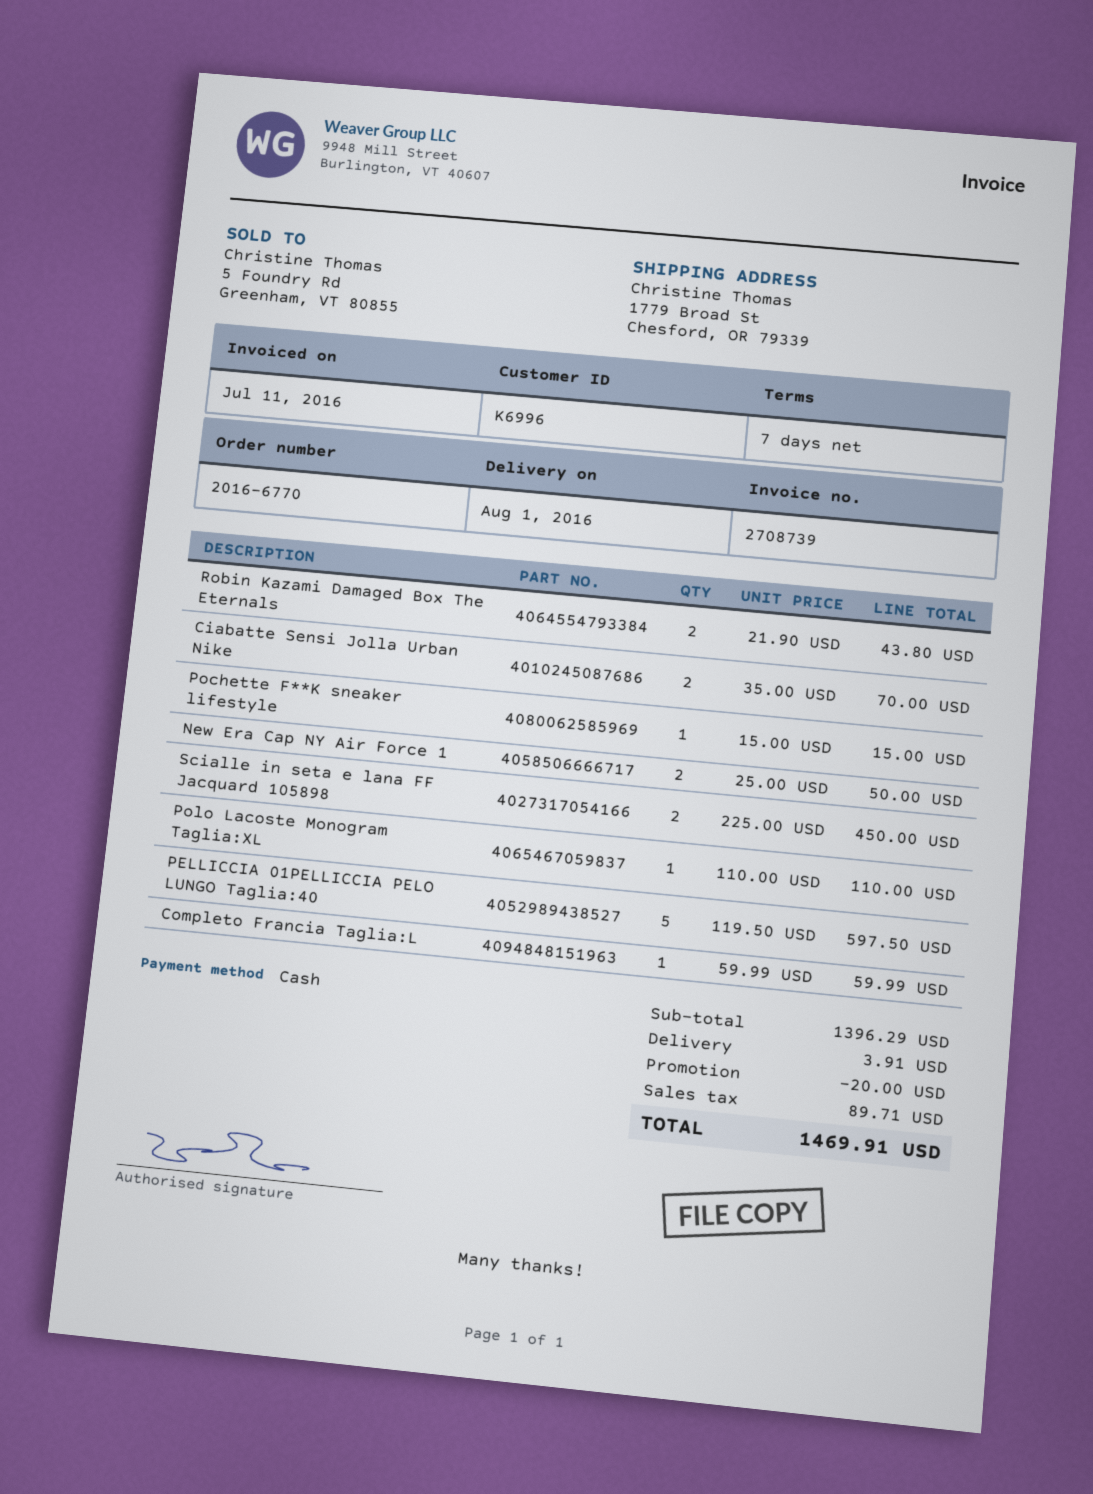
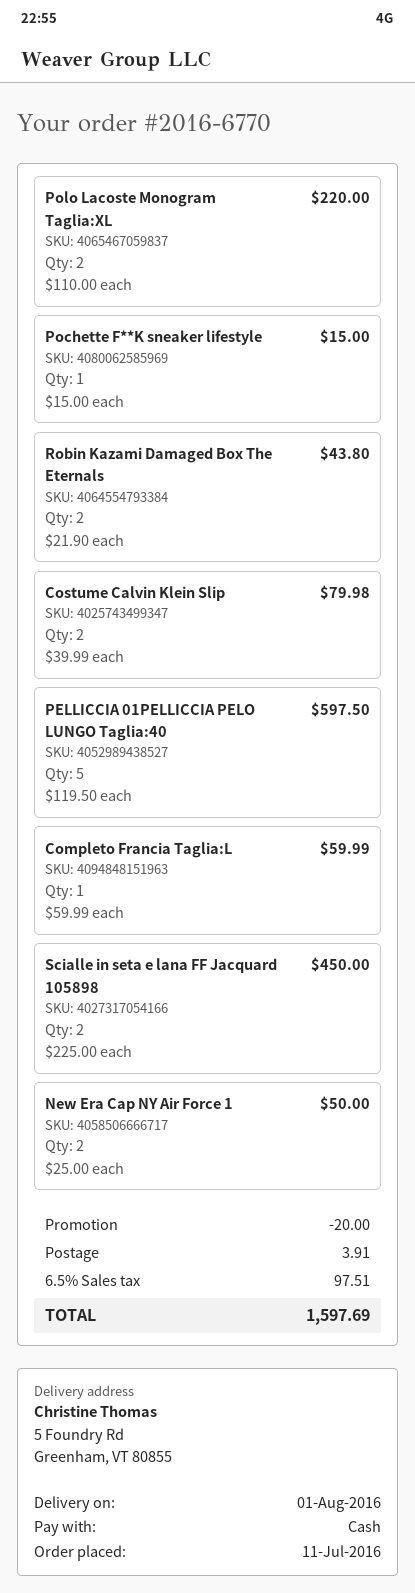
ship to: 1779 Broad St, Chesford, OR 79339 -> 5 Foundry Rd, Greenham, VT 80855
Ciabatte Sensi Jolla Urban Nike: 2 x 35.00 = 70.00 -> none
Polo Lacoste Monogram Taglia:XL: 1 x 110.00 = 110.00 -> 2 x 110.00 = 220.00
Costume Calvin Klein Slip: none -> 2 x 39.99 = 79.98
tax: 89.71 -> 97.51
total: 1469.91 -> 1597.69

